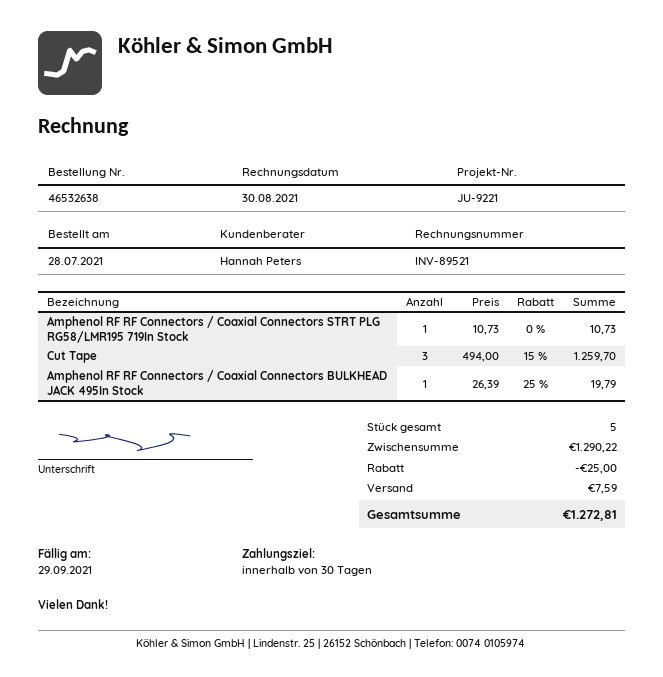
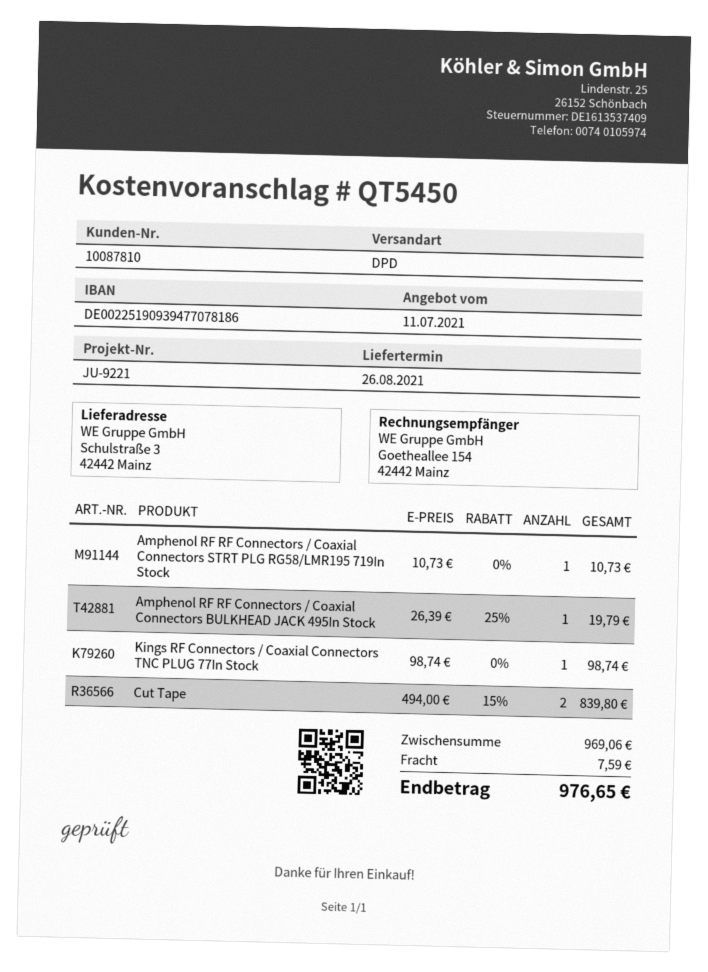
Cut Tape: 3 x 494.00 - 15% = 1259.70 -> 2 x 494.00 - 15% = 839.80
Kings RF Connectors / Coaxial Connectors TNC PLUG 77In Stock: none -> 1 x 98.74 = 98.74
subtotal: 1290.22 -> 969.06
discount: 25.00 -> none
total: 1272.81 -> 976.65

